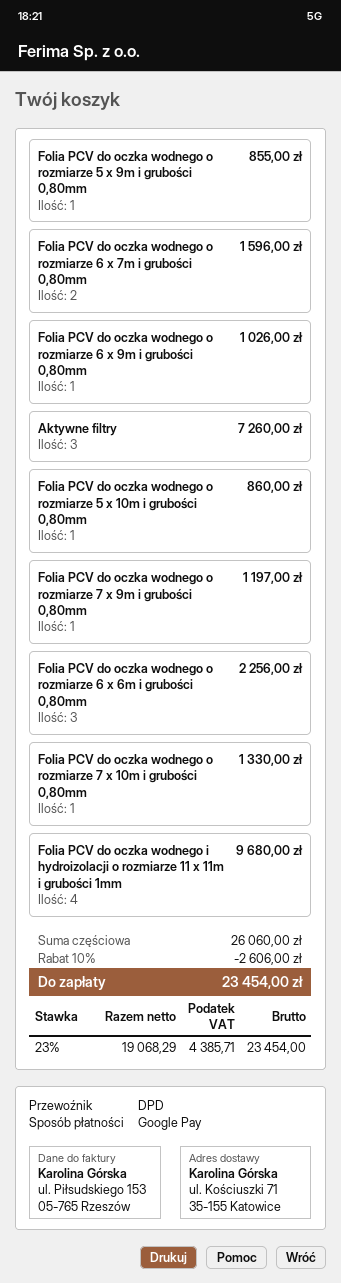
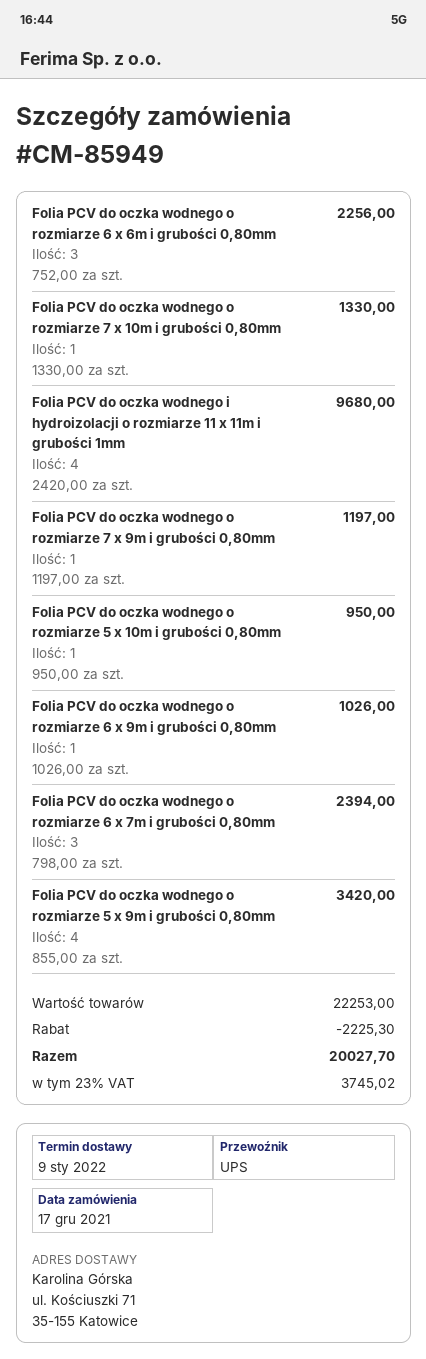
shipping method: DPD -> UPS
Folia PCV do oczka wodnego o rozmiarze 5 x 9m i grubości 0,80mm: 1 for 855.00 -> 4 for 3420.00
Folia PCV do oczka wodnego o rozmiarze 6 x 7m i grubości 0,80mm: 2 for 1596.00 -> 3 for 2394.00
Aktywne filtry: 3 for 7260.00 -> none
Folia PCV do oczka wodnego o rozmiarze 5 x 10m i grubości 0,80mm: 1 for 860.00 -> 1 for 950.00
subtotal: 26060.00 -> 22253.00
discount: 2606.00 -> 2225.30
tax: 23% = 4385.71 -> 23% = 3745.02
total: 23454.00 -> 20027.70

